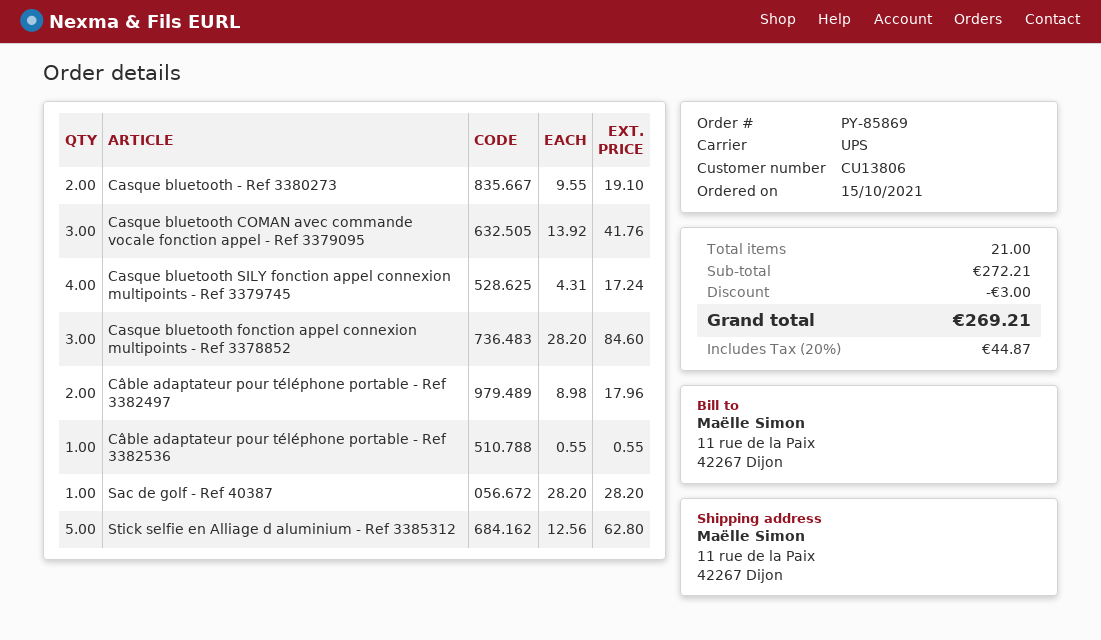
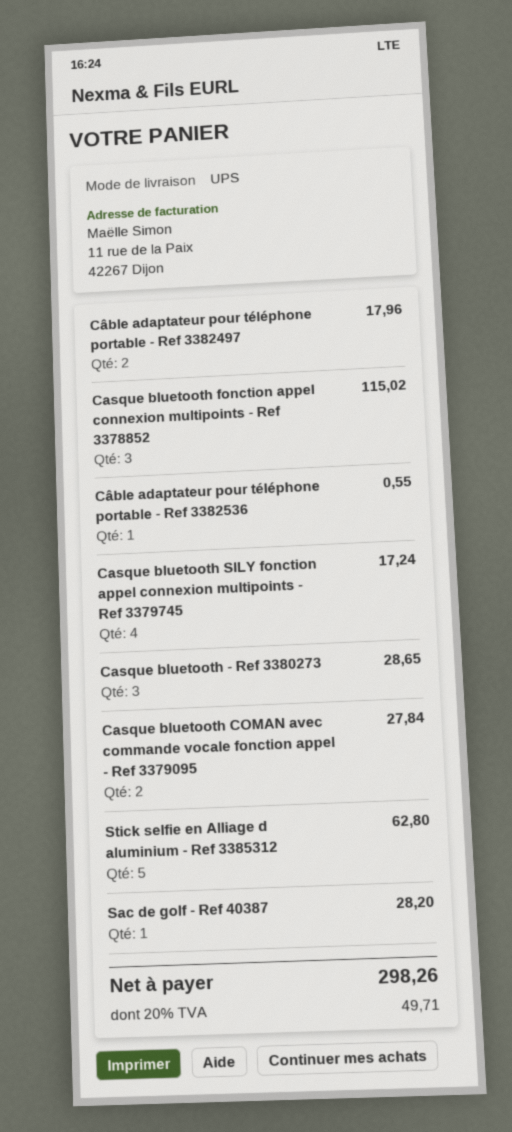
Casque bluetooth - Ref 3380273: 2 for 19.10 -> 3 for 28.65
Casque bluetooth COMAN avec commande vocale fonction appel - Ref 3379095: 3 for 41.76 -> 2 for 27.84
Casque bluetooth fonction appel connexion multipoints - Ref 3378852: 3 for 84.60 -> 3 for 115.02
discount: 3.00 -> none
tax: 20% = 44.87 -> 20% = 49.71
total: 269.21 -> 298.26

